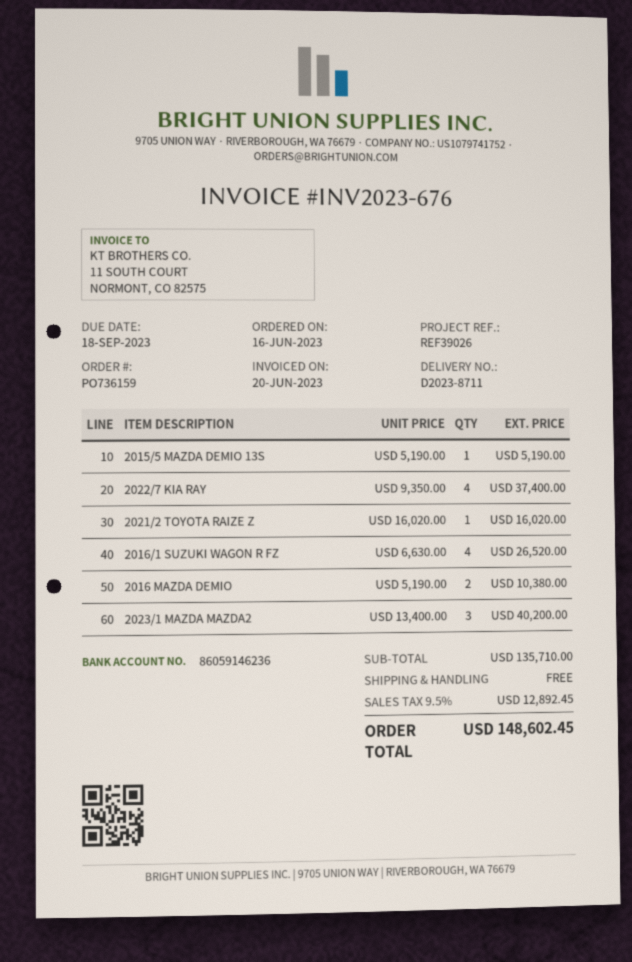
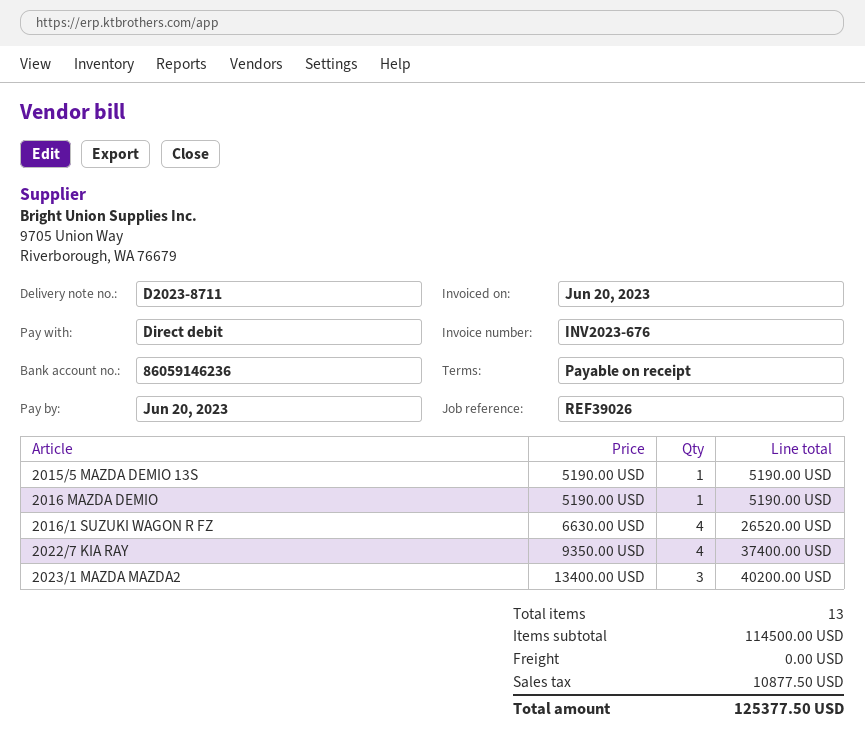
due date: 2023-09-18 -> 2023-06-20
2021/2 TOYOTA RAIZE Z: 1 x 16020.00 = 16020.00 -> none
2016 MAZDA DEMIO: 2 x 5190.00 = 10380.00 -> 1 x 5190.00 = 5190.00
subtotal: 135710.00 -> 114500.00
tax: 12892.45 -> 10877.50
total: 148602.45 -> 125377.50

